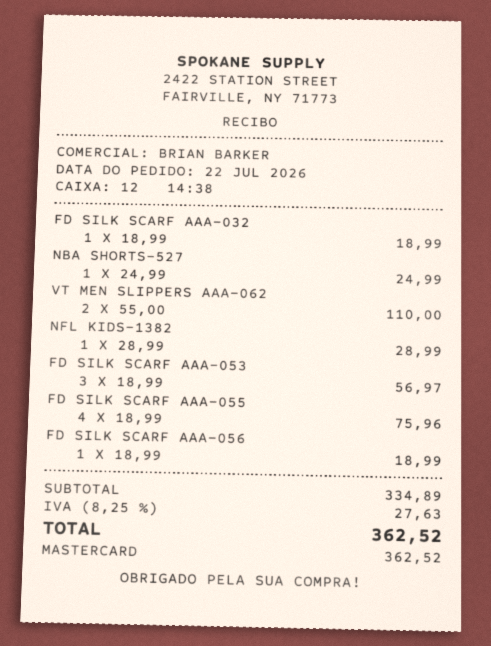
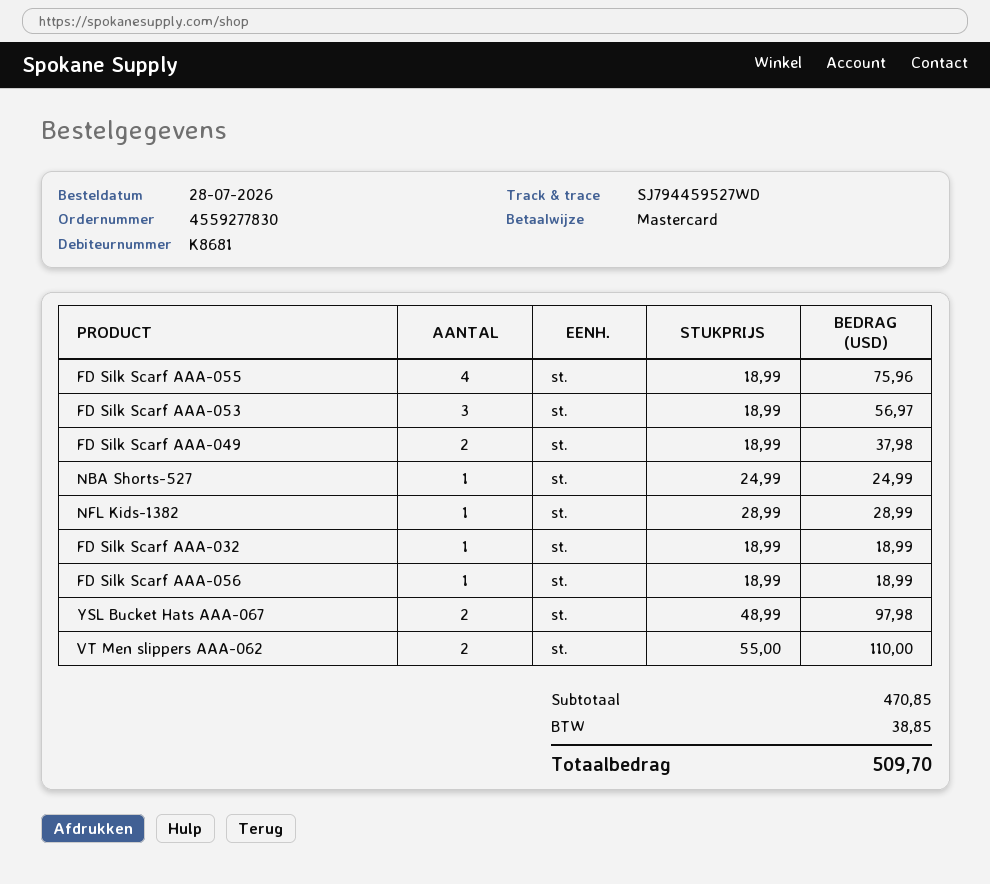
order date: 2026-07-22 -> 2026-07-28
FD Silk Scarf AAA-049: none -> 2 x 18.99 = 37.98
YSL Bucket Hats AAA-067: none -> 2 x 48.99 = 97.98
subtotal: 334.89 -> 470.85
tax: 27.63 -> 38.85
total: 362.52 -> 509.70

